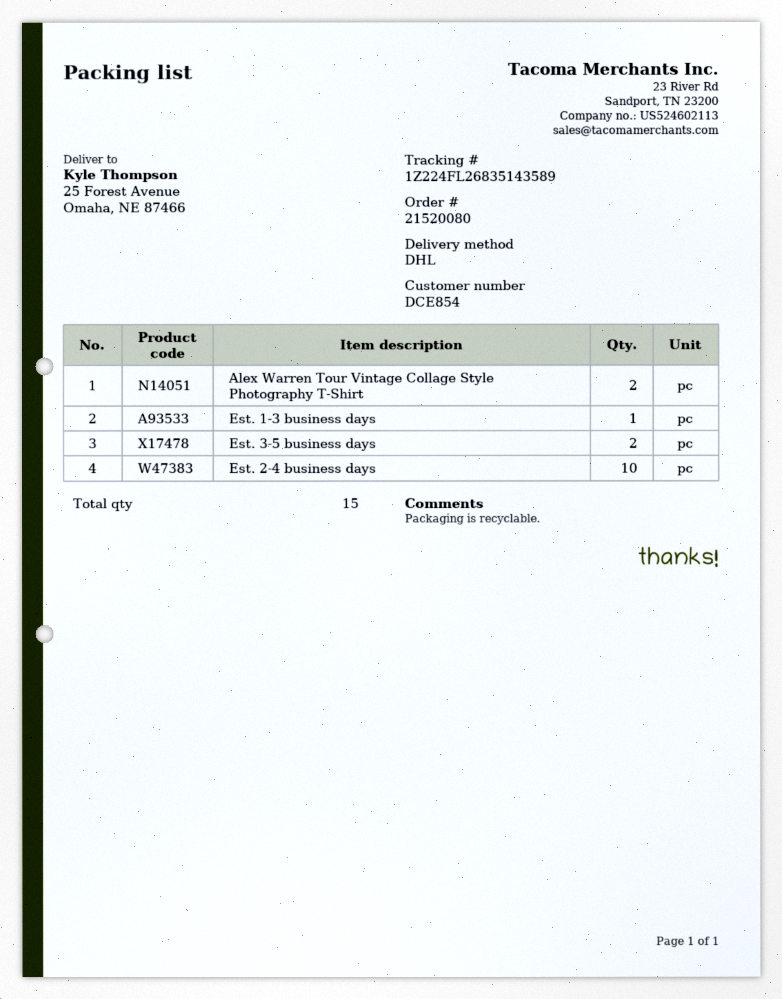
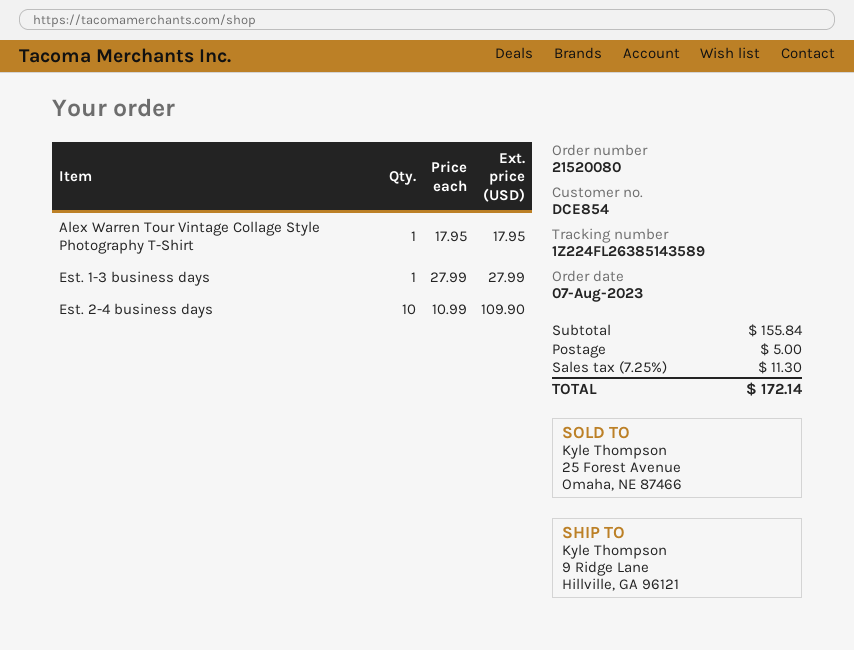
tracking number: 1Z224FL26835143589 -> 1Z224FL26385143589
ship to: 25 Forest Avenue, Omaha, NE 87466 -> 9 Ridge Lane, Hillville, GA 96121
Alex Warren Tour Vintage Collage Style Photography T-Shirt: 2 -> 1
Est. 3-5 business days: 2 -> none

